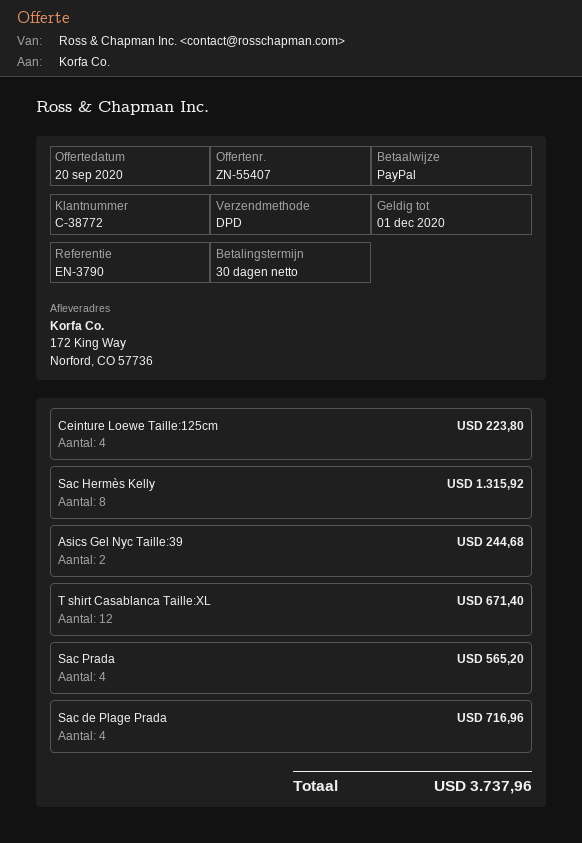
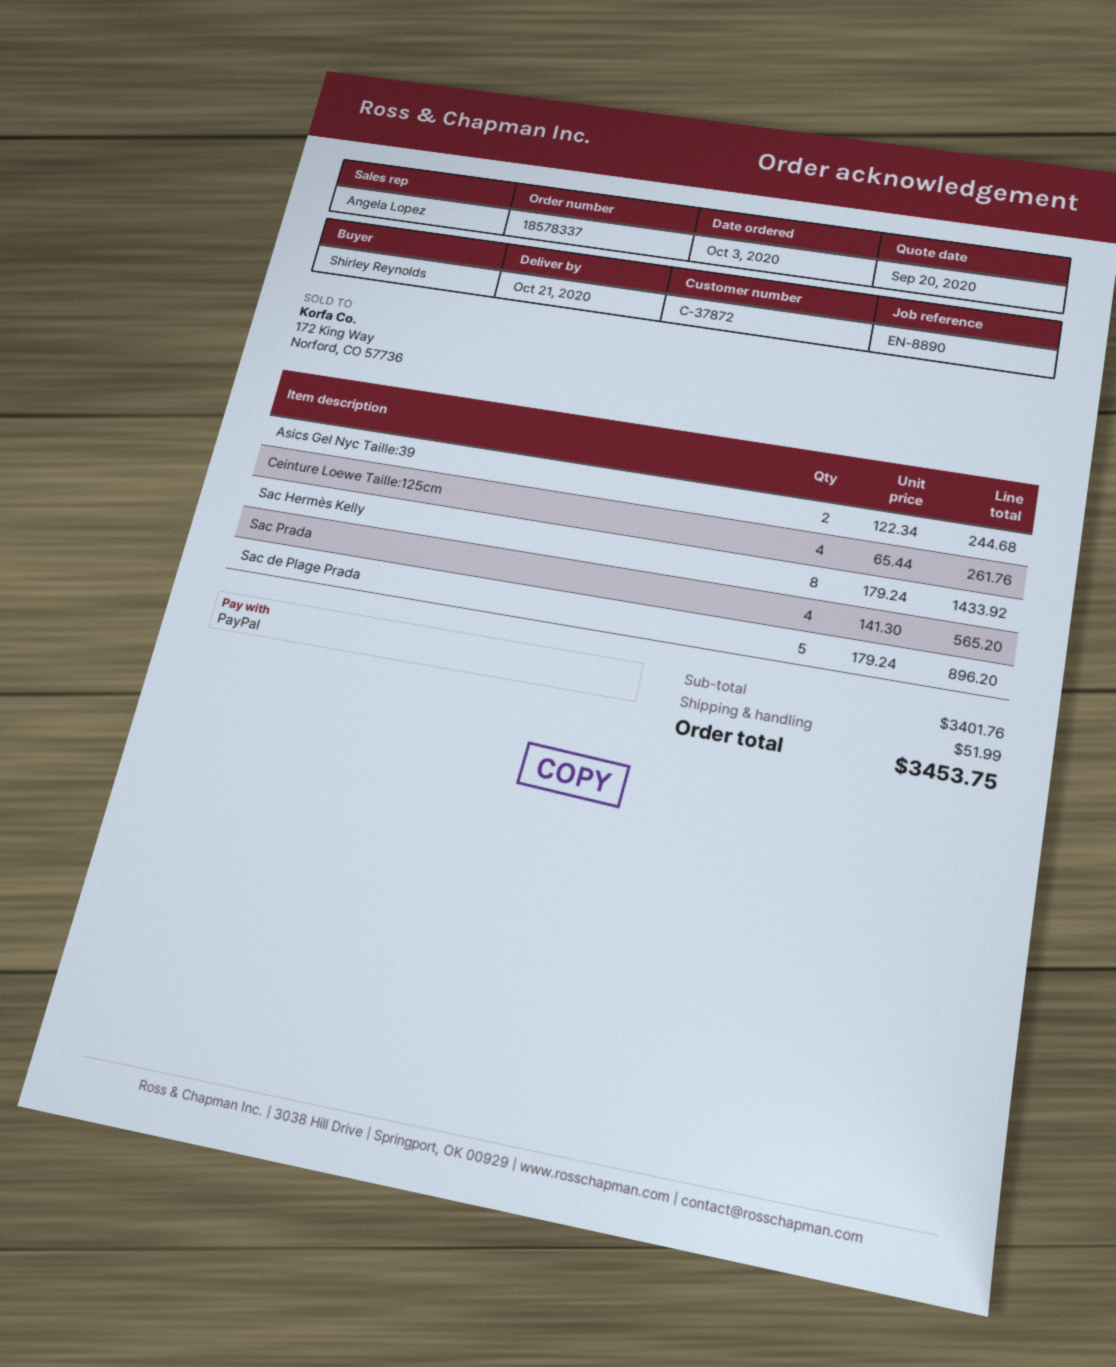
customer number: C-38772 -> C-37872
reference: EN-3790 -> EN-8890
Ceinture Loewe Taille:125cm: 4 for 223.80 -> 4 for 261.76
Sac Hermès Kelly: 8 for 1315.92 -> 8 for 1433.92
T shirt Casablanca Taille:XL: 12 for 671.40 -> none
Sac de Plage Prada: 4 for 716.96 -> 5 for 896.20
shipping: none -> 51.99
total: 3737.96 -> 3453.75

